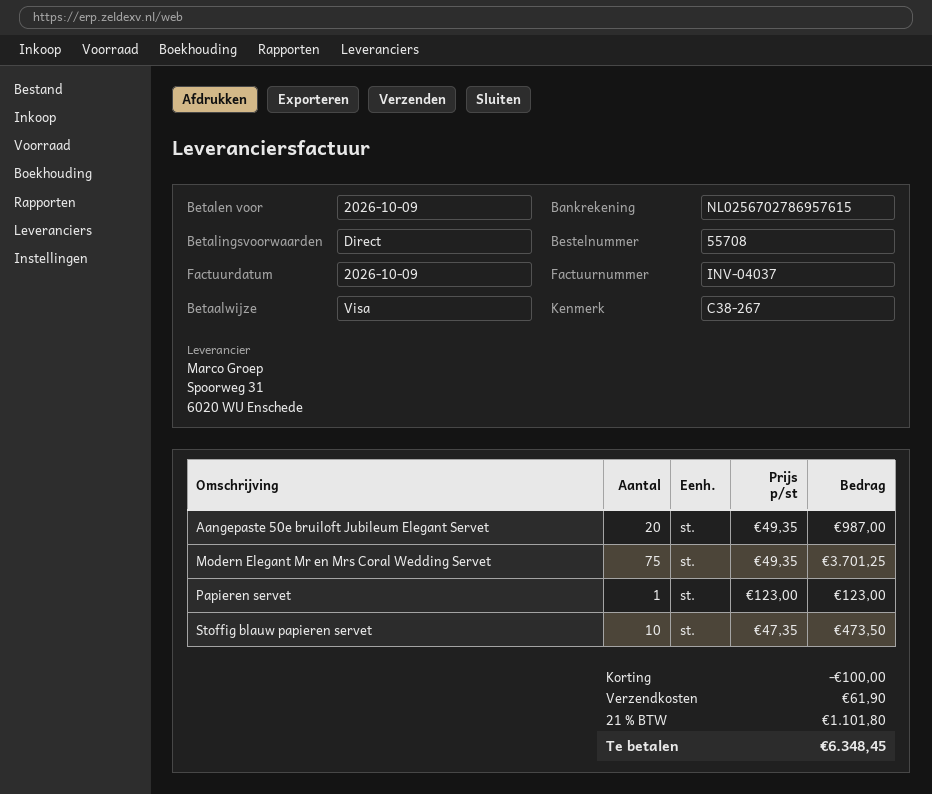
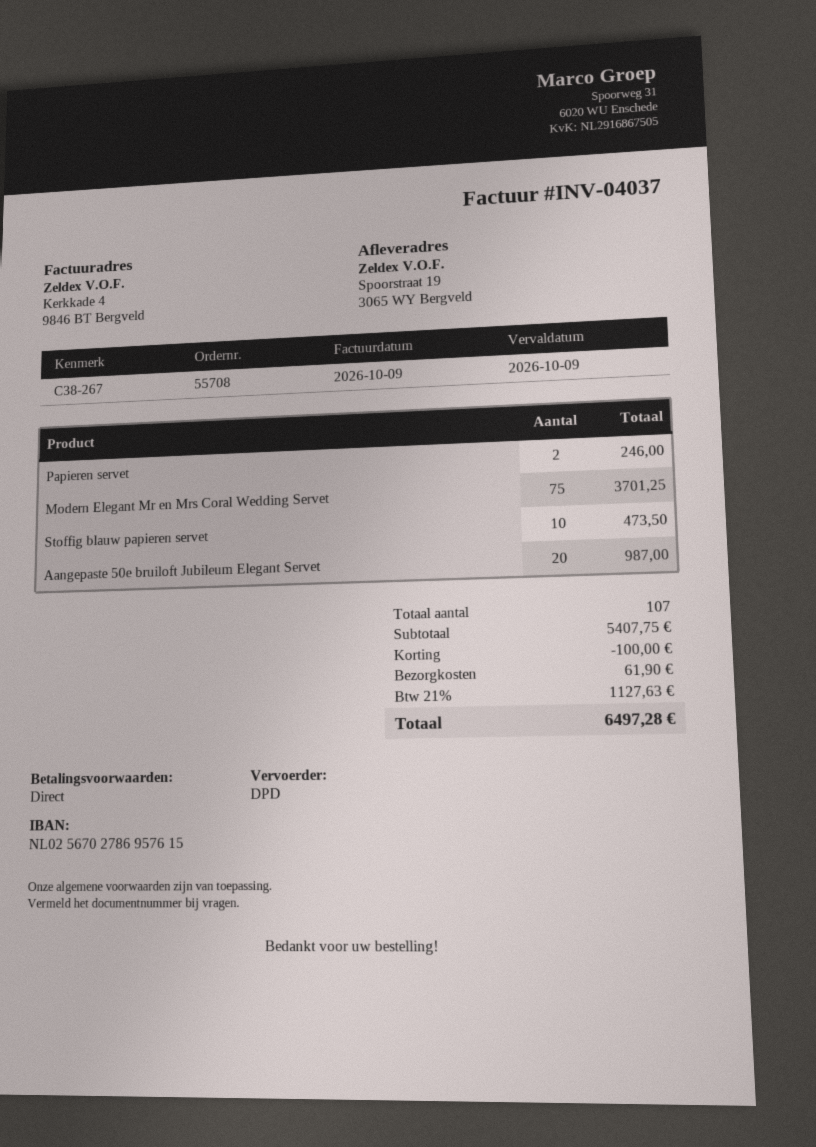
Papieren servet: 1 for 123.00 -> 2 for 246.00
tax: 21% = 1101.80 -> 21% = 1127.63
total: 6348.45 -> 6497.28

